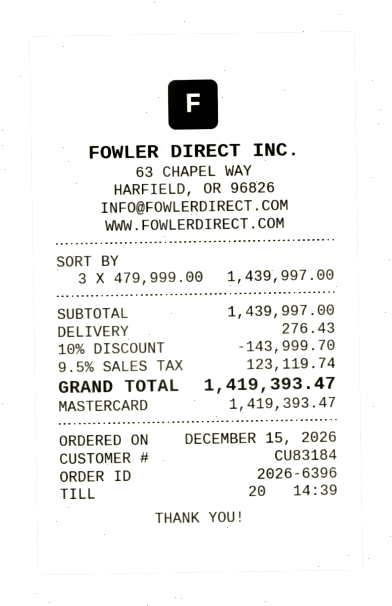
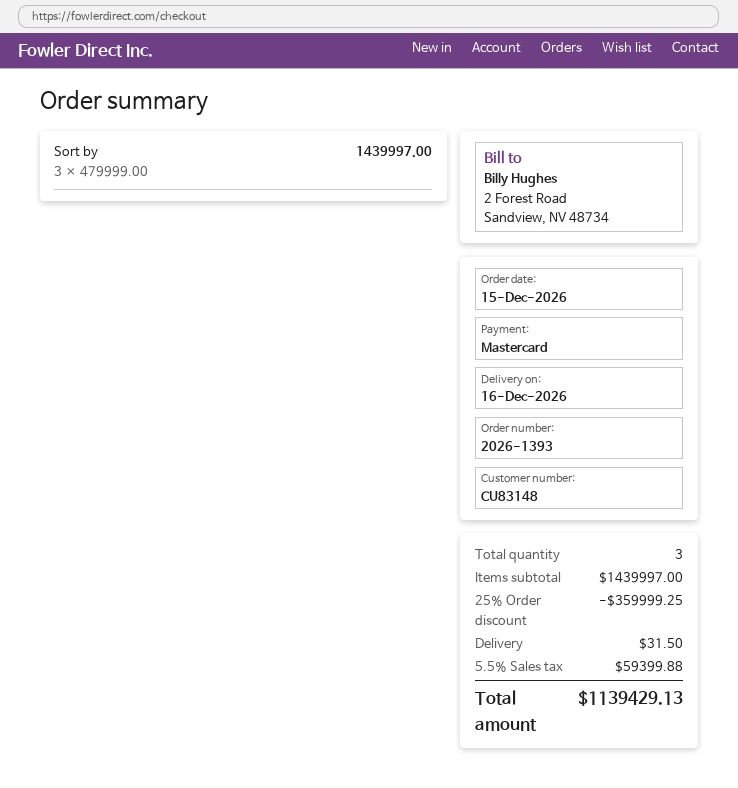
order number: 2026-6396 -> 2026-1393
customer number: CU83184 -> CU83148
discount: 10% = 143999.70 -> 25% = 359999.25
shipping: 276.43 -> 31.50
tax: 9.5% = 123119.74 -> 5.5% = 59399.88
total: 1419393.47 -> 1139429.13

